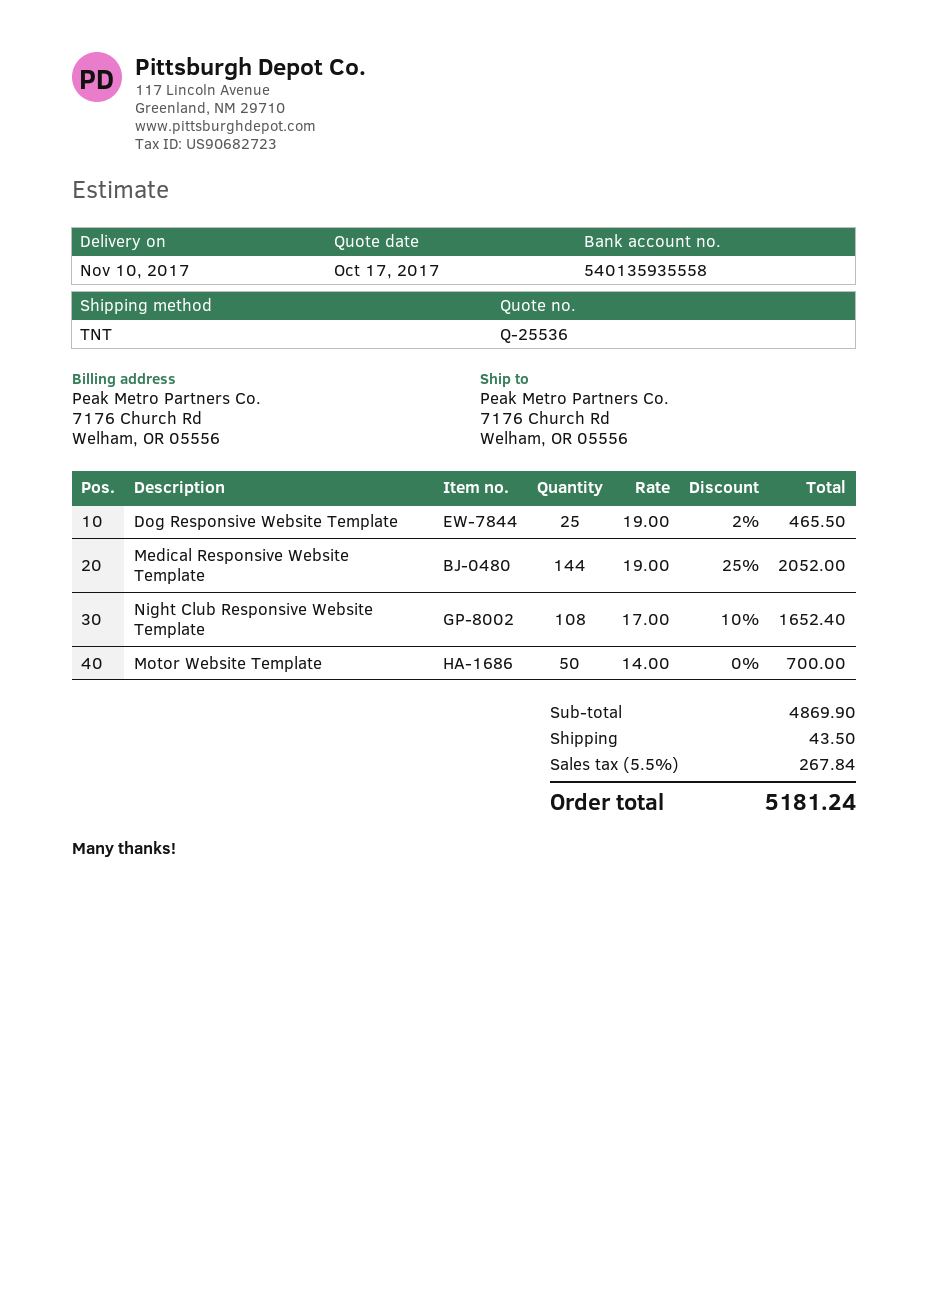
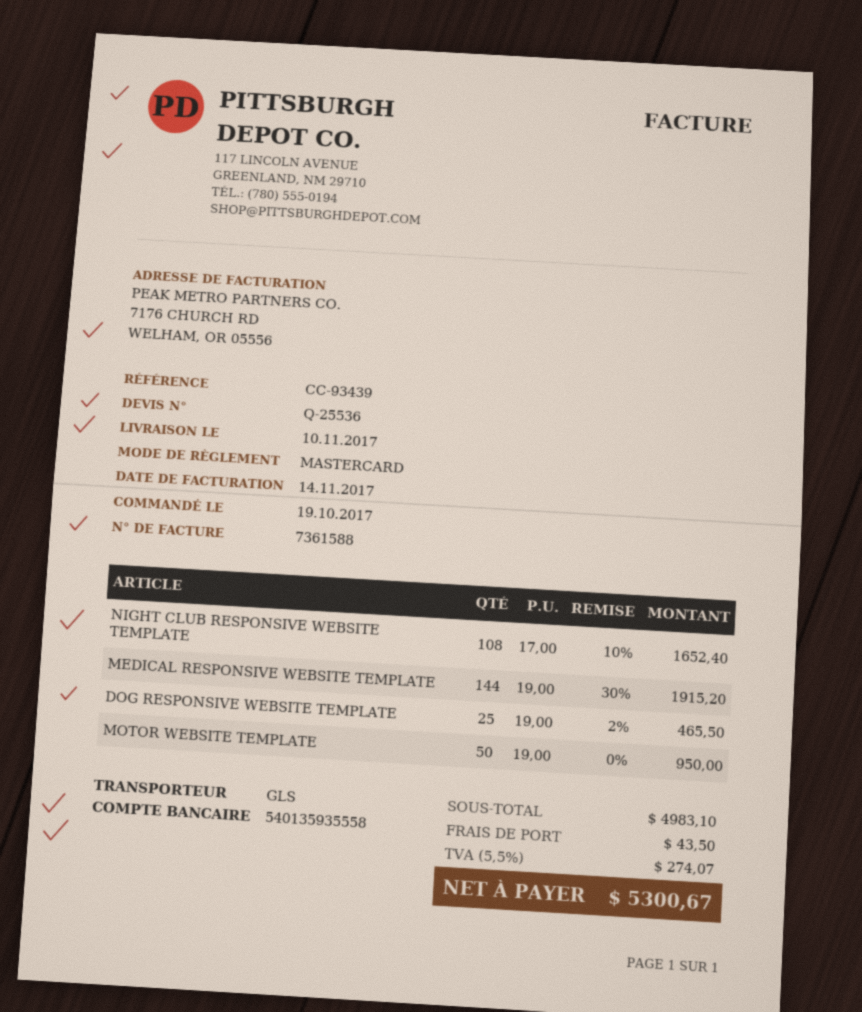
shipping method: TNT -> GLS
Medical Responsive Website Template: 144 x 19.00 - 25% = 2052.00 -> 144 x 19.00 - 30% = 1915.20
Motor Website Template: 50 x 14.00 = 700.00 -> 50 x 19.00 = 950.00
subtotal: 4869.90 -> 4983.10
tax: 5.5% = 267.84 -> 5.5% = 274.07
total: 5181.24 -> 5300.67

